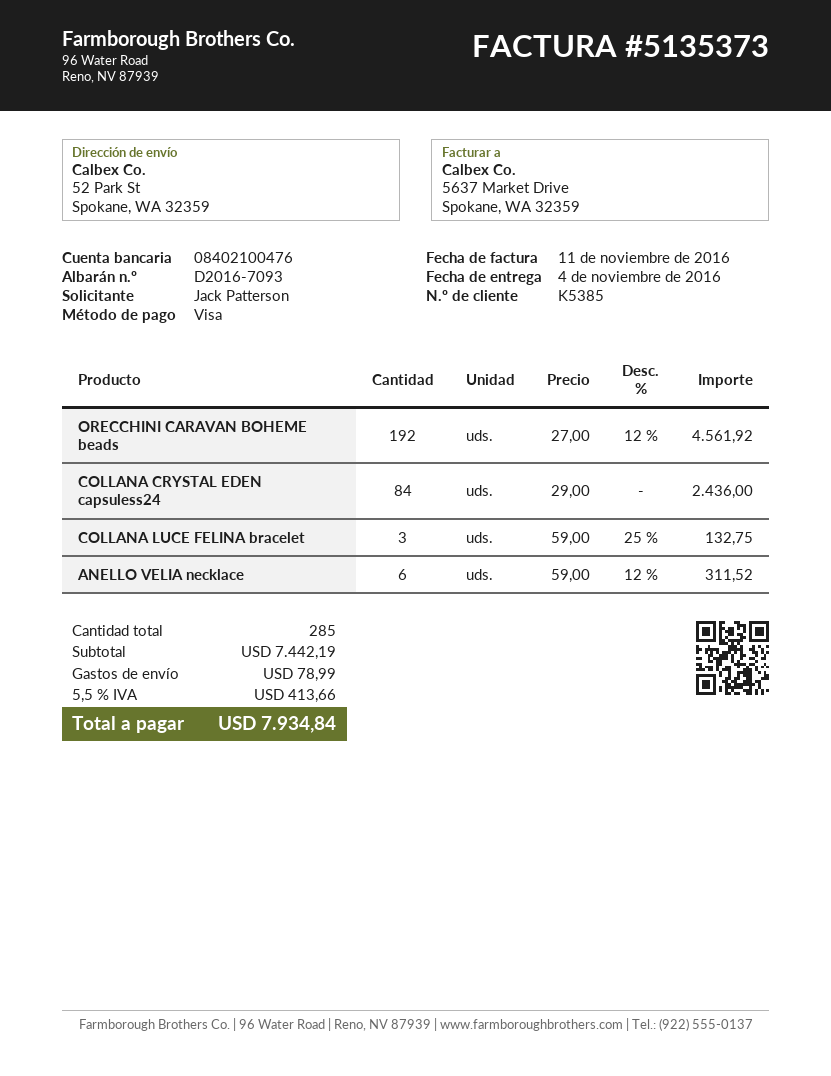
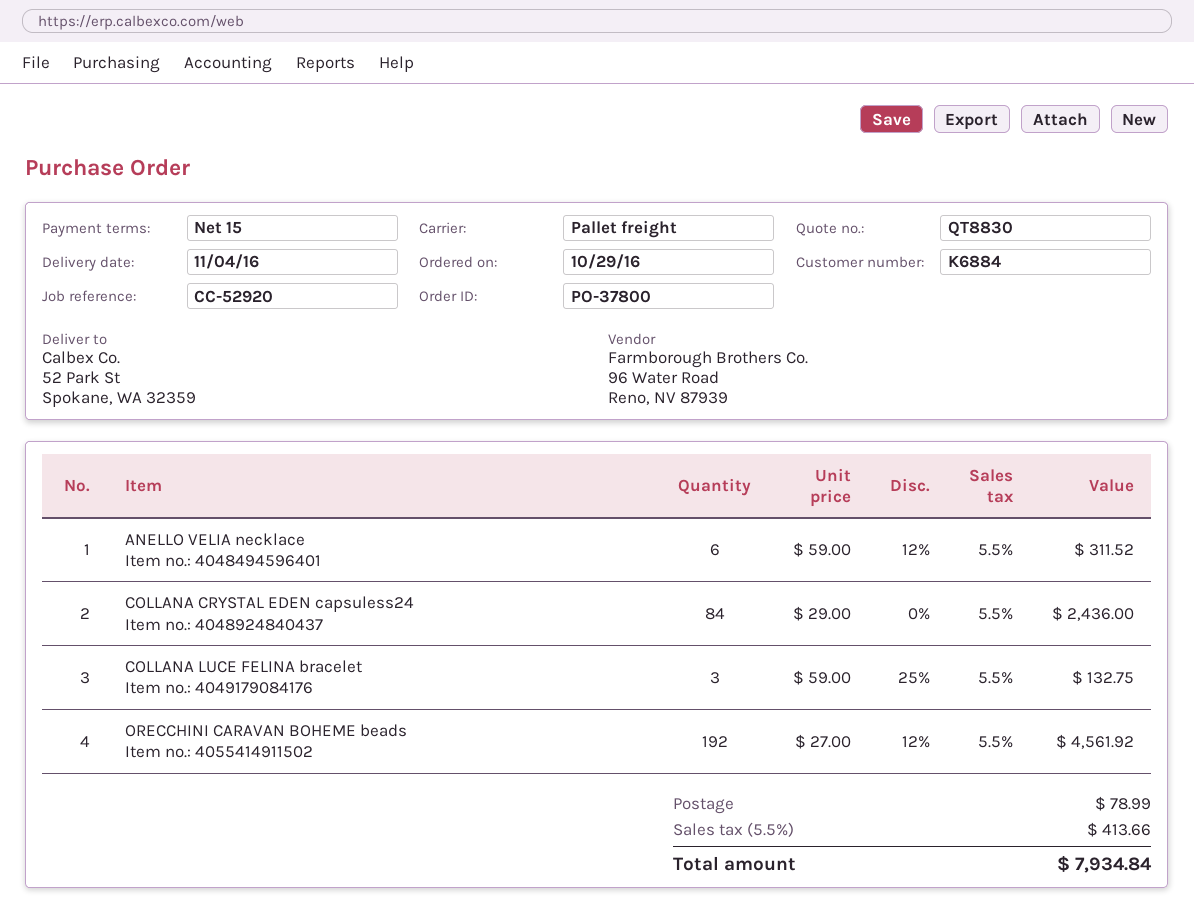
customer number: K5385 -> K6884

